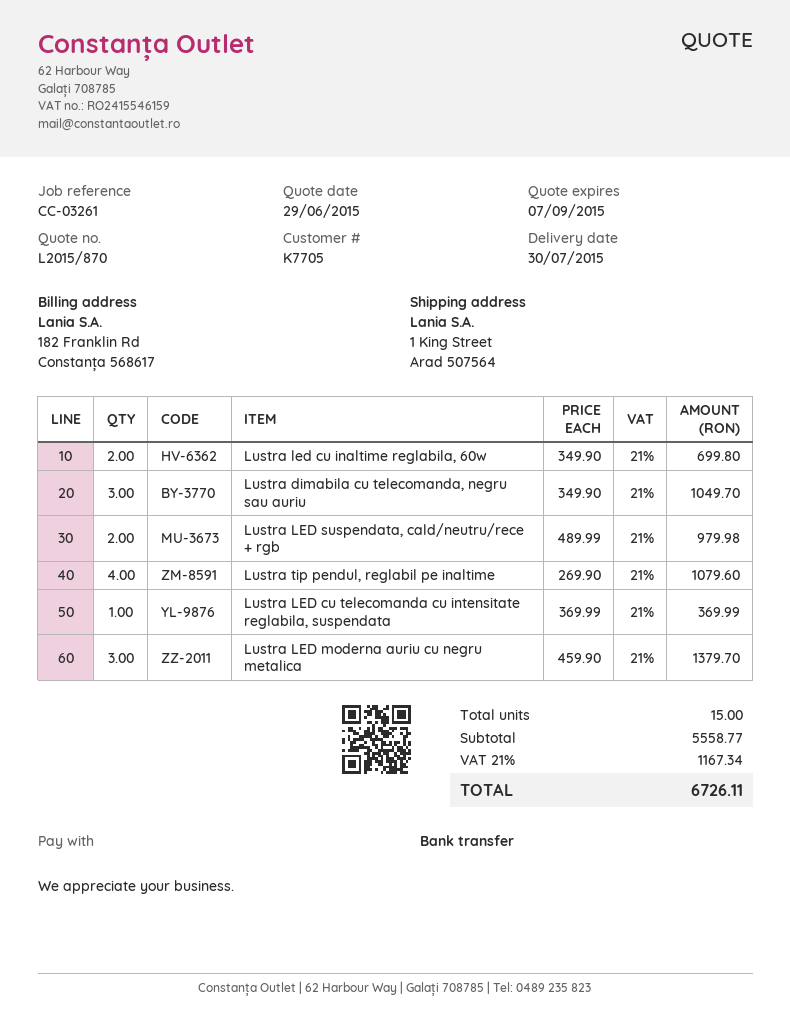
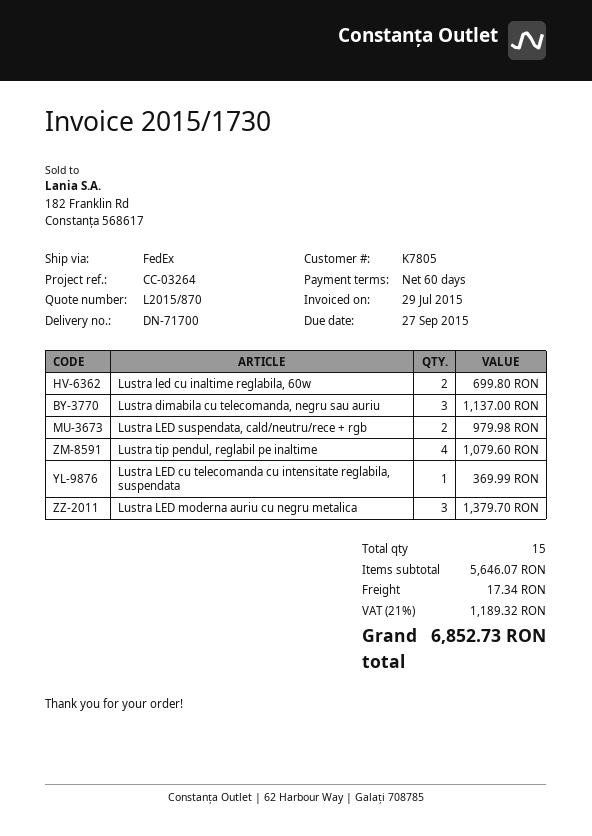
customer number: K7705 -> K7805
reference: CC-03261 -> CC-03264
Lustra dimabila cu telecomanda, negru sau auriu: 3 for 1049.70 -> 3 for 1137.00
subtotal: 5558.77 -> 5646.07
shipping: none -> 17.34
tax: 21% = 1167.34 -> 21% = 1189.32
total: 6726.11 -> 6852.73

